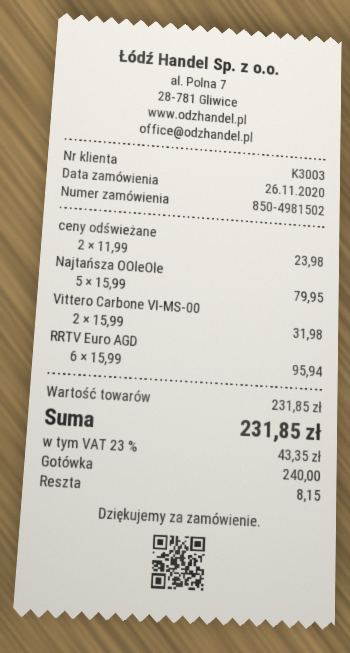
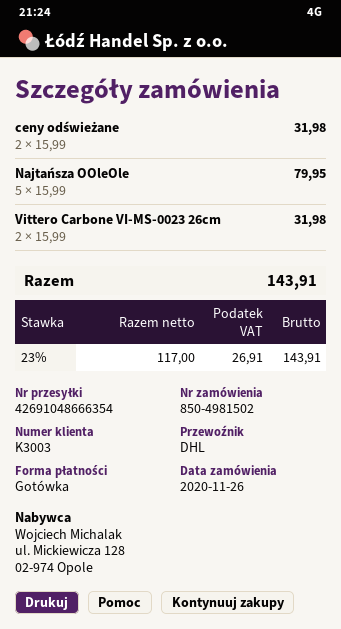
ceny odświeżane: 2 x 11.99 = 23.98 -> 2 x 15.99 = 31.98
RRTV Euro AGD: 6 x 15.99 = 95.94 -> none
tax: 23% = 43.35 -> 23% = 26.91
total: 231.85 -> 143.91

